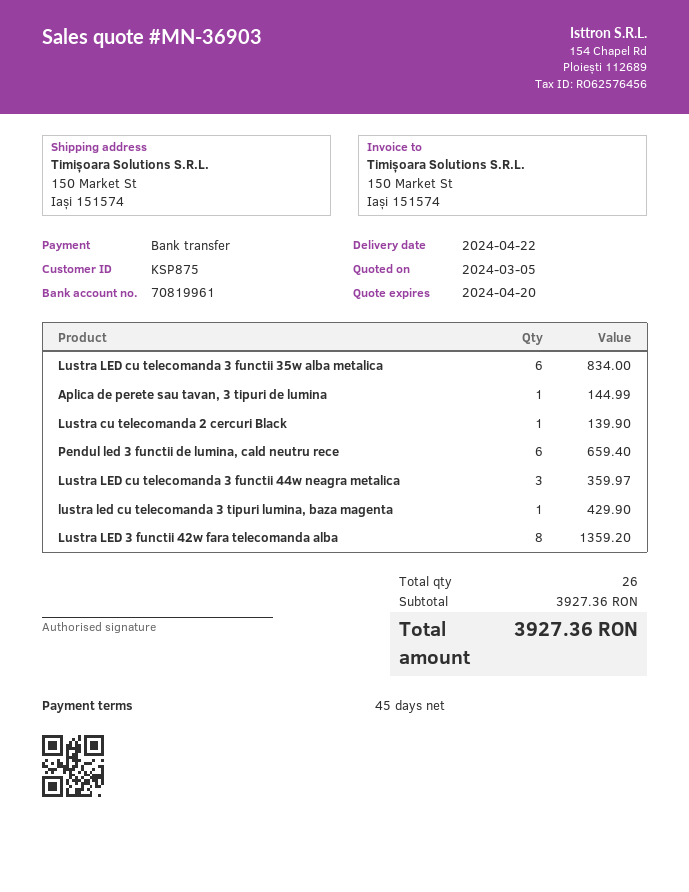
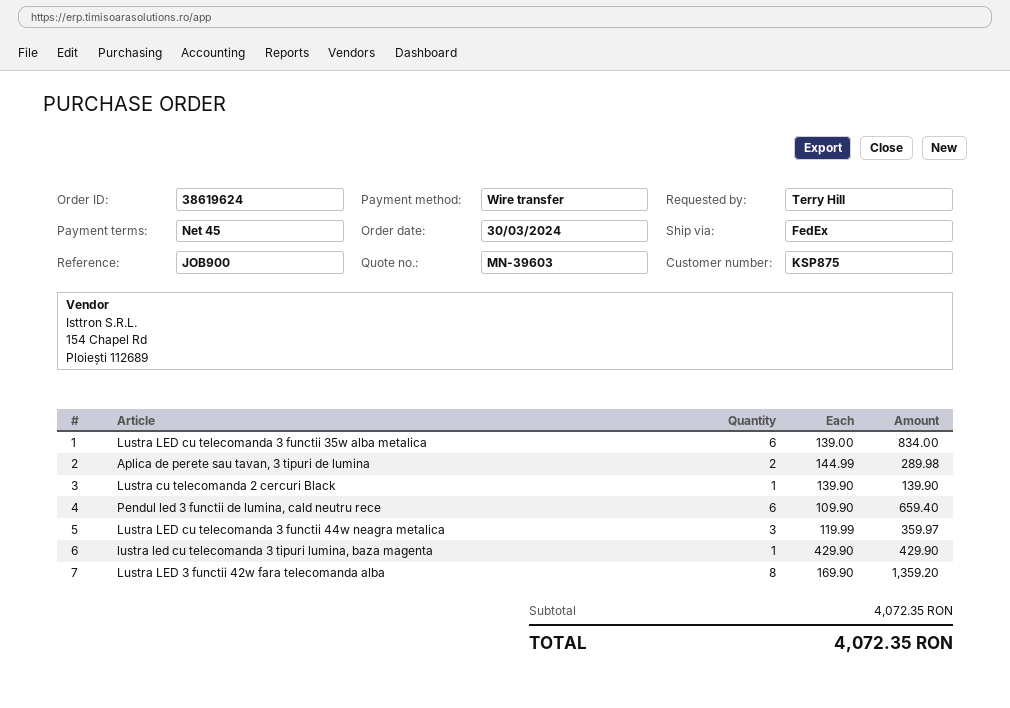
quote number: MN-36903 -> MN-39603
Aplica de perete sau tavan, 3 tipuri de lumina: 1 for 144.99 -> 2 for 289.98
subtotal: 3927.36 -> 4072.35
total: 3927.36 -> 4072.35

